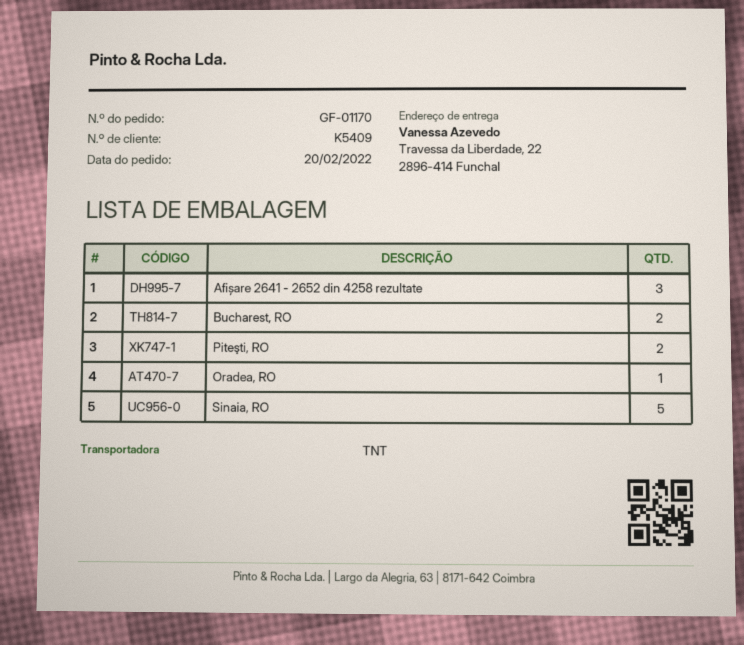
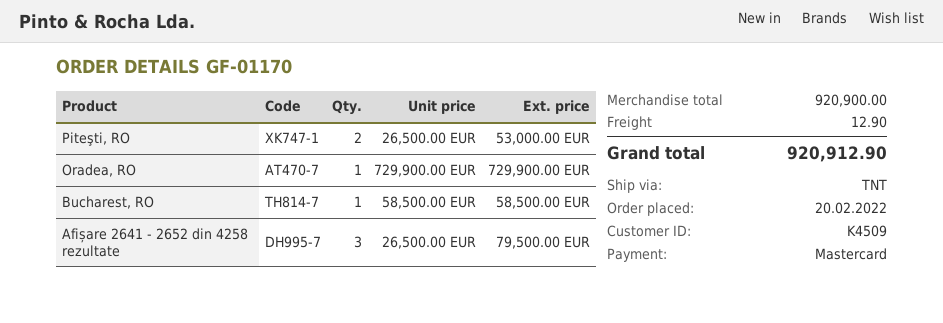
customer number: K5409 -> K4509
Bucharest, RO: 2 -> 1
Sinaia, RO: 5 -> none

